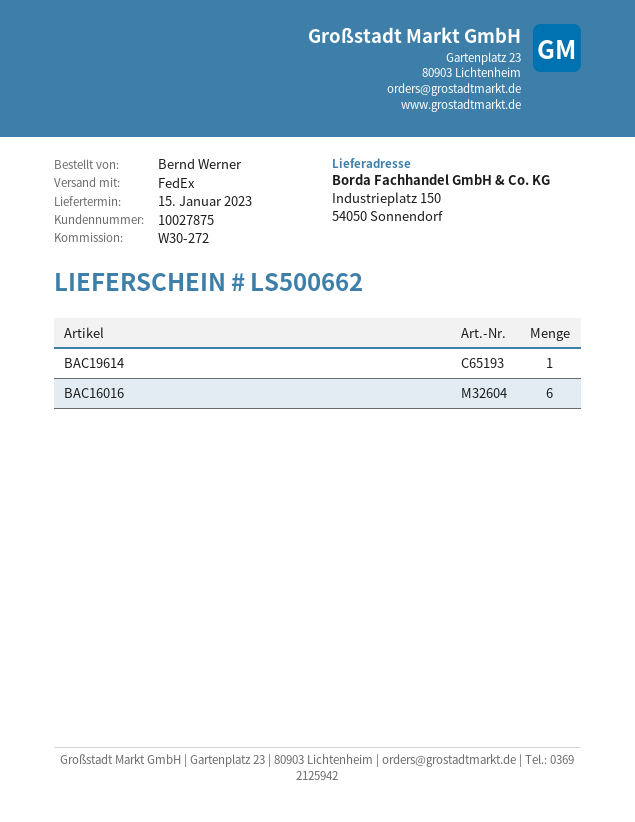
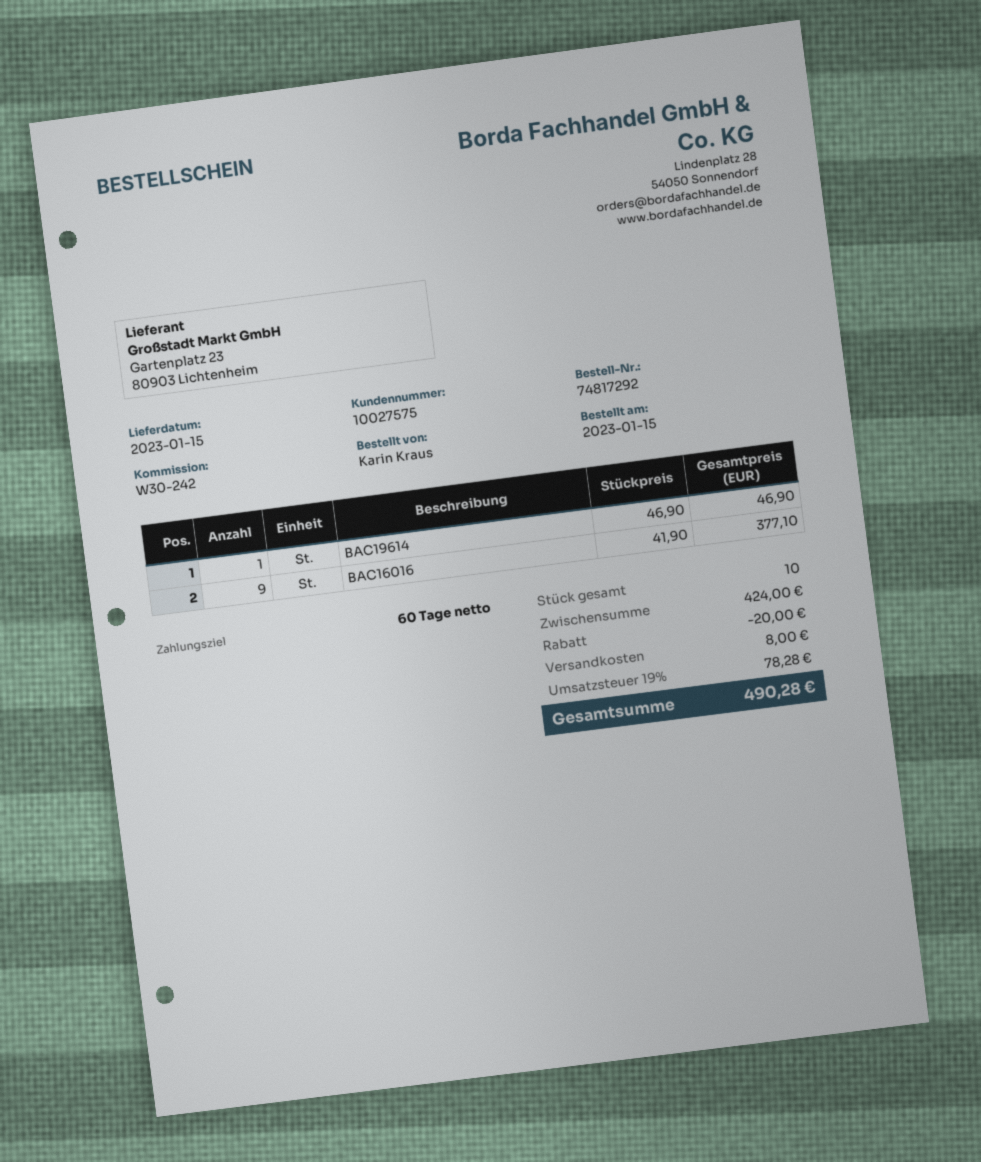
customer number: 10027875 -> 10027575
reference: W30-272 -> W30-242
ordered by: Bernd Werner -> Karin Kraus
BAC16016: 6 -> 9

